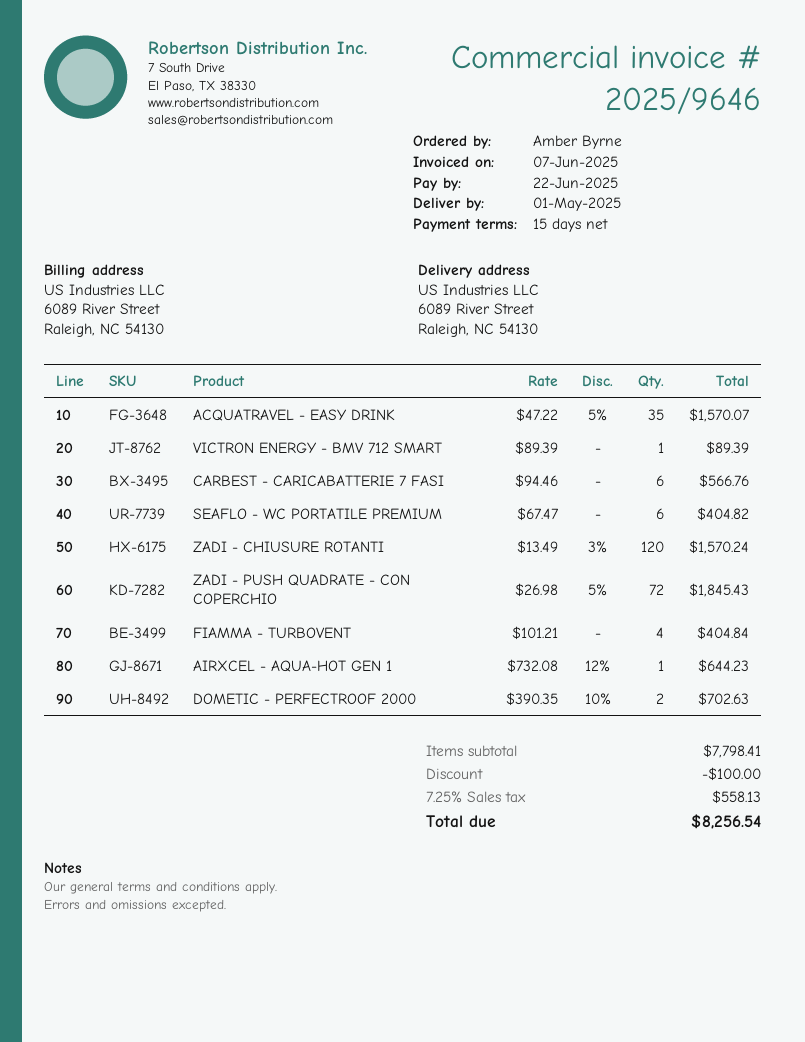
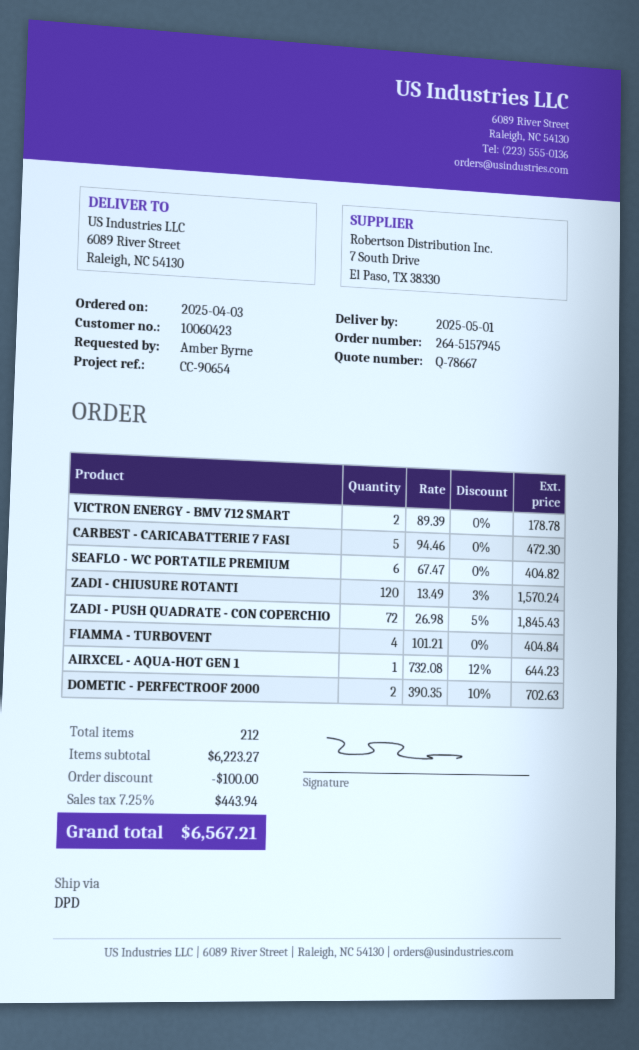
ACQUATRAVEL - EASY DRINK: 35 x 47.22 - 5% = 1570.07 -> none
VICTRON ENERGY - BMV 712 SMART: 1 x 89.39 = 89.39 -> 2 x 89.39 = 178.78
CARBEST - CARICABATTERIE 7 FASI: 6 x 94.46 = 566.76 -> 5 x 94.46 = 472.30
subtotal: 7798.41 -> 6223.27
tax: 7.25% = 558.13 -> 7.25% = 443.94
total: 8256.54 -> 6567.21

